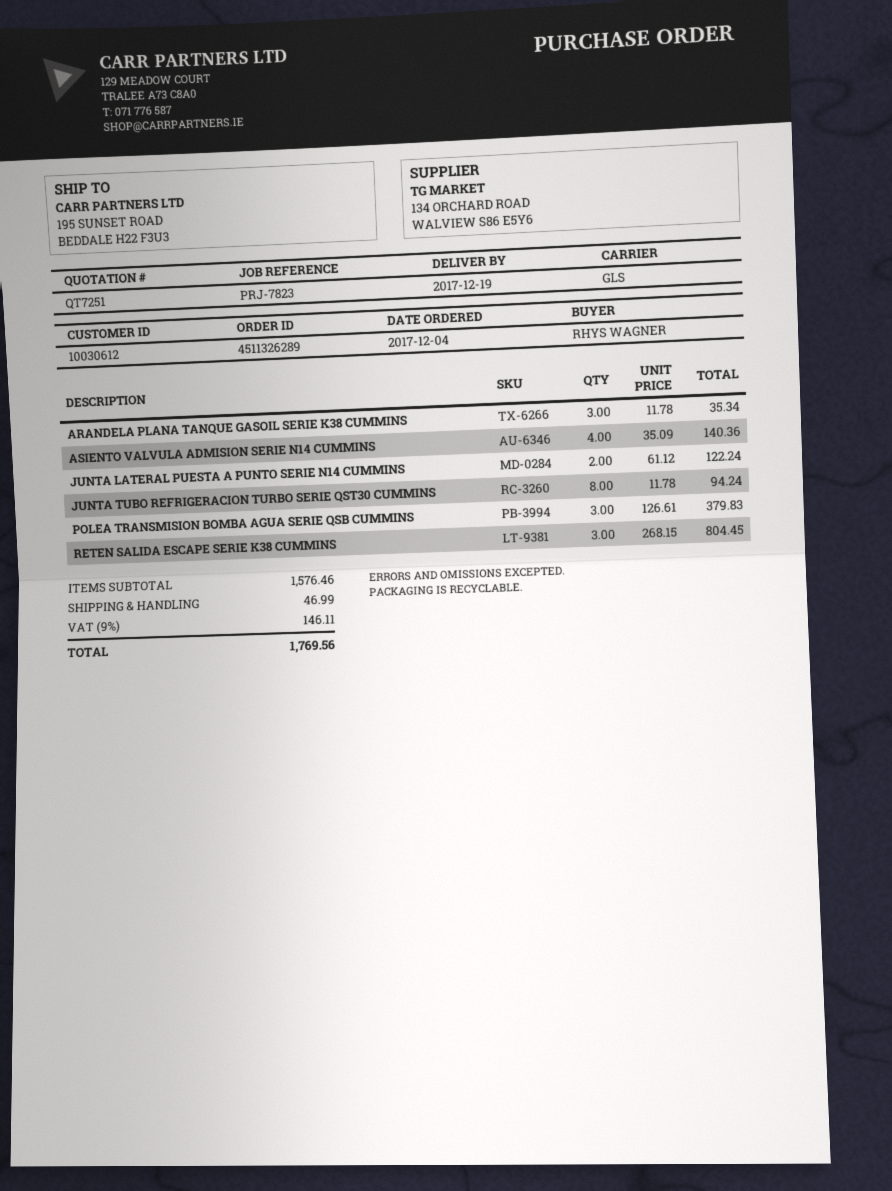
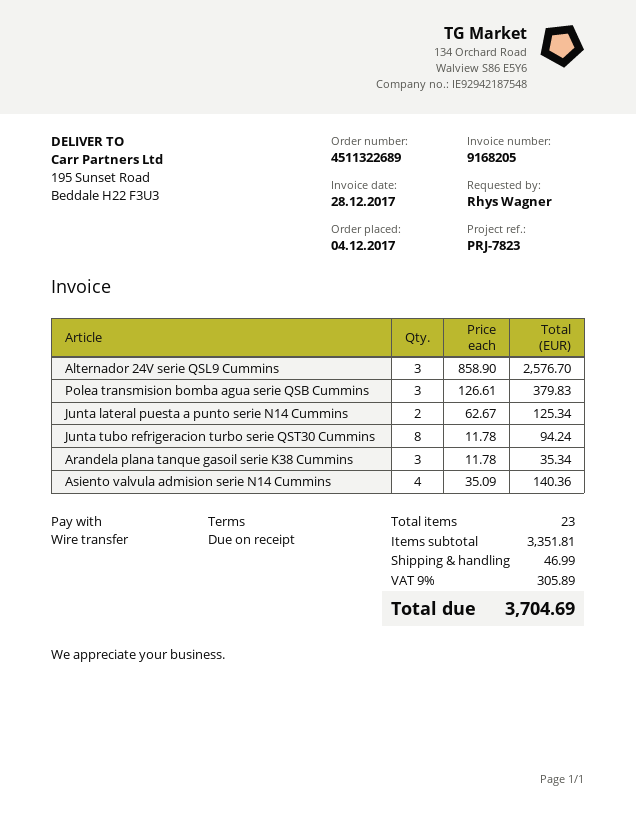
order number: 4511326289 -> 4511322689
JUNTA LATERAL PUESTA A PUNTO SERIE N14 CUMMINS: 2 x 61.12 = 122.24 -> 2 x 62.67 = 125.34
RETEN SALIDA ESCAPE SERIE K38 CUMMINS: 3 x 268.15 = 804.45 -> none
Alternador 24V serie QSL9 Cummins: none -> 3 x 858.90 = 2576.70
subtotal: 1576.46 -> 3351.81
tax: 9% = 146.11 -> 9% = 305.89
total: 1769.56 -> 3704.69

